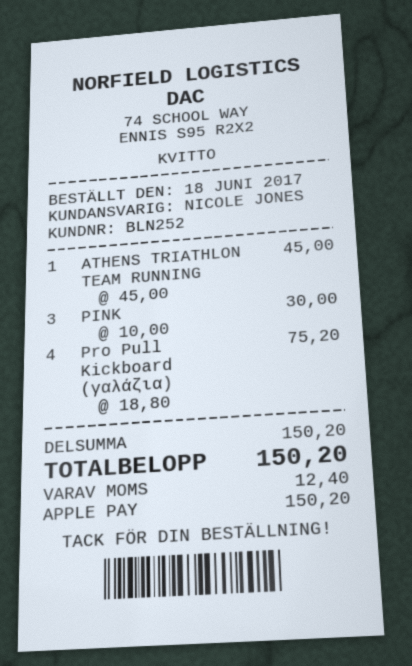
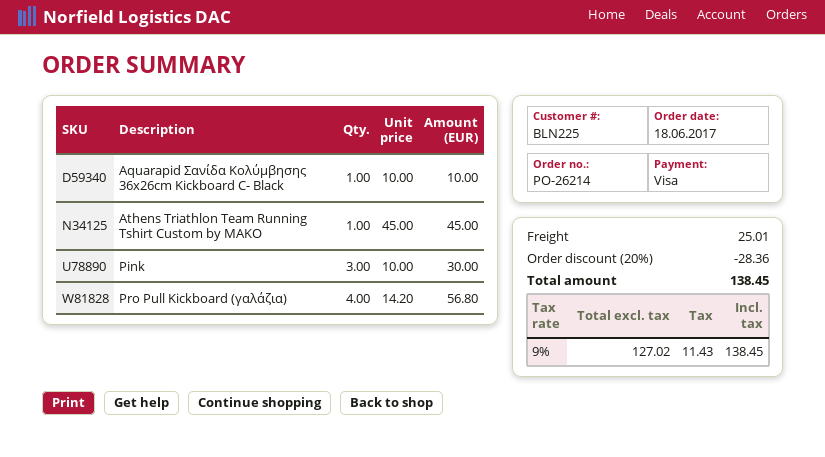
customer number: BLN252 -> BLN225
payment method: Apple Pay -> Visa
Pro Pull Kickboard (γαλάζια): 4 x 18.80 = 75.20 -> 4 x 14.20 = 56.80
Aquarapid Σανίδα Κολύμβησης 36x26cm Kickboard C- Black: none -> 1 x 10.00 = 10.00
discount: none -> 20% = 28.36
shipping: none -> 25.01
tax: 12.40 -> 11.43
total: 150.20 -> 138.45

